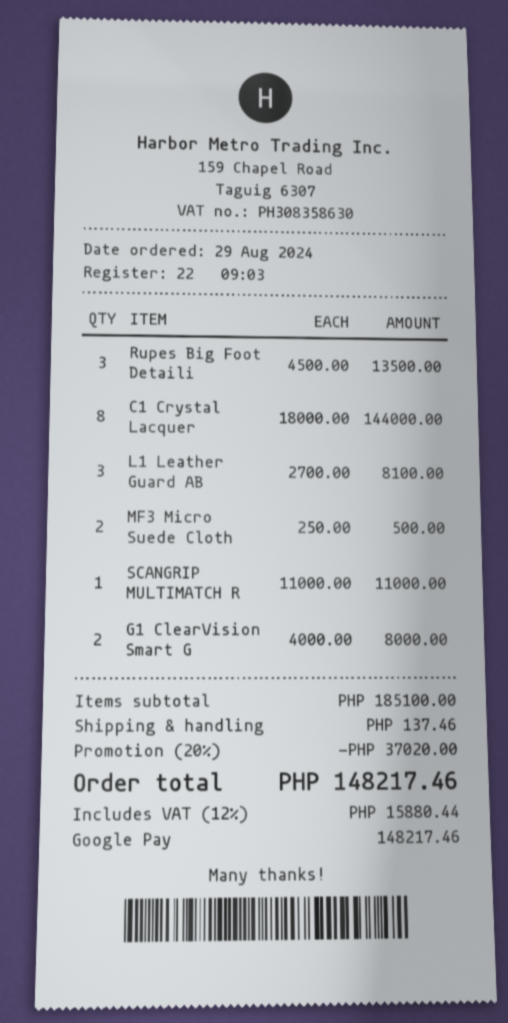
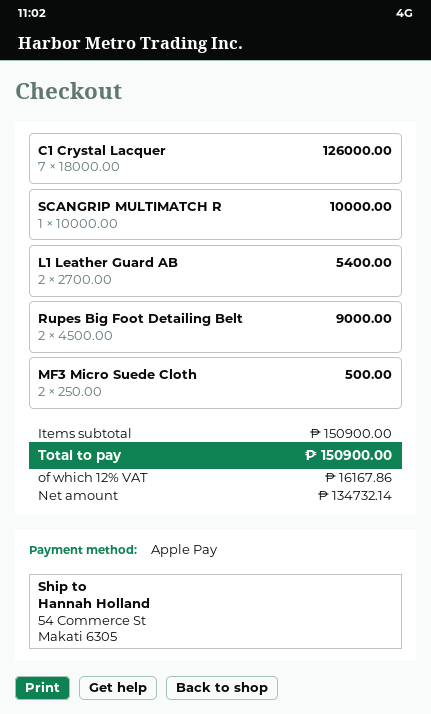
payment method: Google Pay -> Apple Pay
Rupes Big Foot Detaili: 3 x 4500.00 = 13500.00 -> 2 x 4500.00 = 9000.00
C1 Crystal Lacquer: 8 x 18000.00 = 144000.00 -> 7 x 18000.00 = 126000.00
L1 Leather Guard AB: 3 x 2700.00 = 8100.00 -> 2 x 2700.00 = 5400.00
SCANGRIP MULTIMATCH R: 1 x 11000.00 = 11000.00 -> 1 x 10000.00 = 10000.00
G1 ClearVision Smart G: 2 x 4000.00 = 8000.00 -> none
subtotal: 185100.00 -> 150900.00
discount: 20% = 37020.00 -> none
shipping: 137.46 -> none
tax: 12% = 15880.44 -> 12% = 16167.86
total: 148217.46 -> 150900.00

